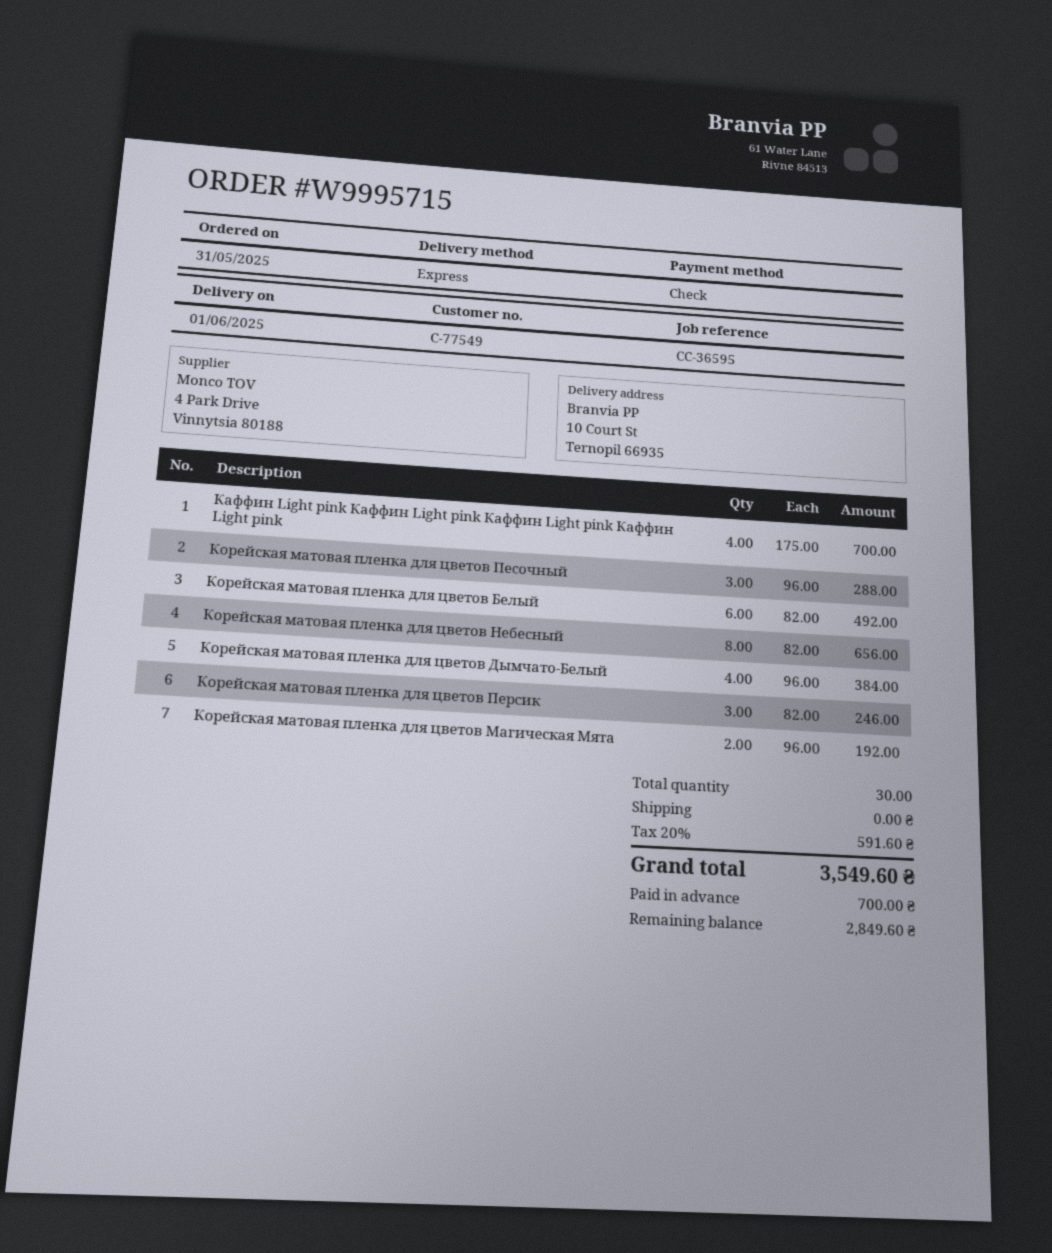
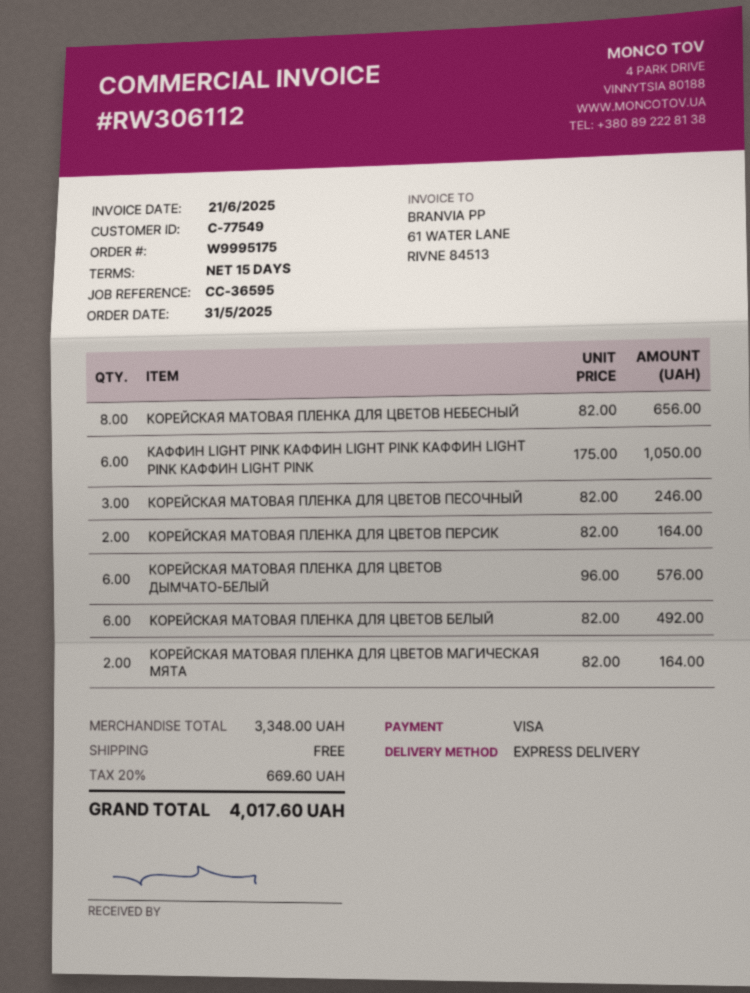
order number: W9995715 -> W9995175
payment method: cheque -> Visa
Каффин Light pink Каффин Light pink Каффин Light pink Каффин Light pink: 4 x 175.00 = 700.00 -> 6 x 175.00 = 1050.00
Корейская матовая пленка для цветов Песочный: 3 x 96.00 = 288.00 -> 3 x 82.00 = 246.00
Корейская матовая пленка для цветов Дымчато-Белый: 4 x 96.00 = 384.00 -> 6 x 96.00 = 576.00
Корейская матовая пленка для цветов Персик: 3 x 82.00 = 246.00 -> 2 x 82.00 = 164.00
Корейская матовая пленка для цветов Магическая Мята: 2 x 96.00 = 192.00 -> 2 x 82.00 = 164.00
tax: 20% = 591.60 -> 20% = 669.60
total: 3549.60 -> 4017.60

